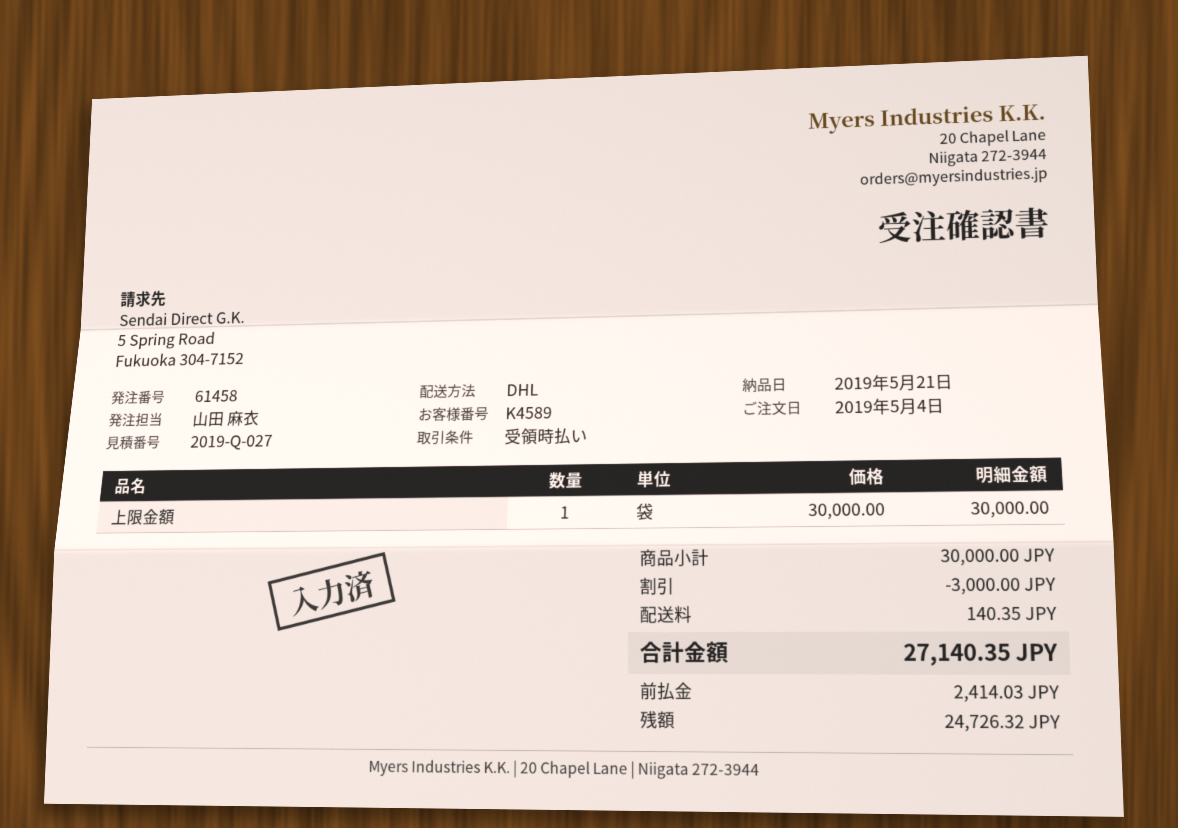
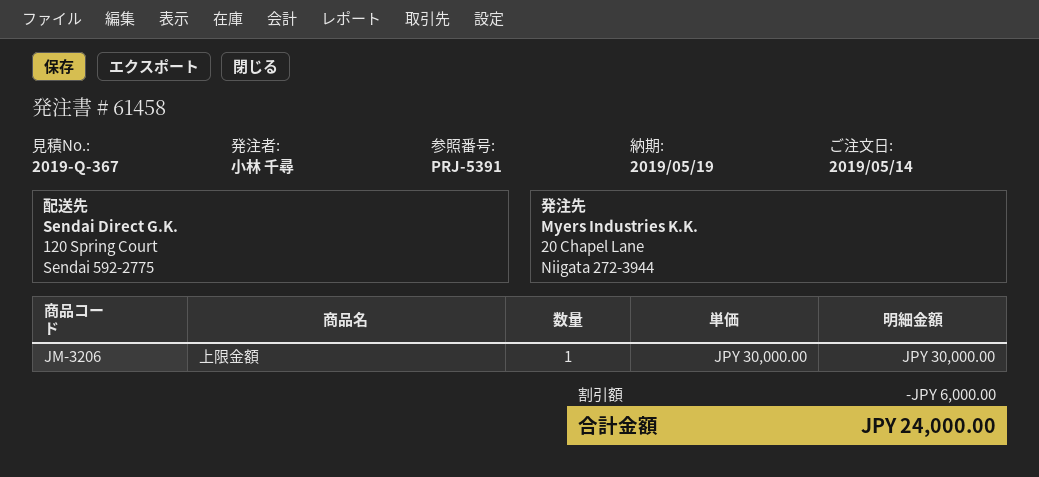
quote number: 2019-Q-027 -> 2019-Q-367
order date: 2019-05-04 -> 2019-05-14
delivery date: 2019-05-21 -> 2019-05-19
ordered by: 山田 麻衣 -> 小林 千尋
discount: 3000.00 -> 6000.00
shipping: 140.35 -> none
total: 27140.35 -> 24000.00

